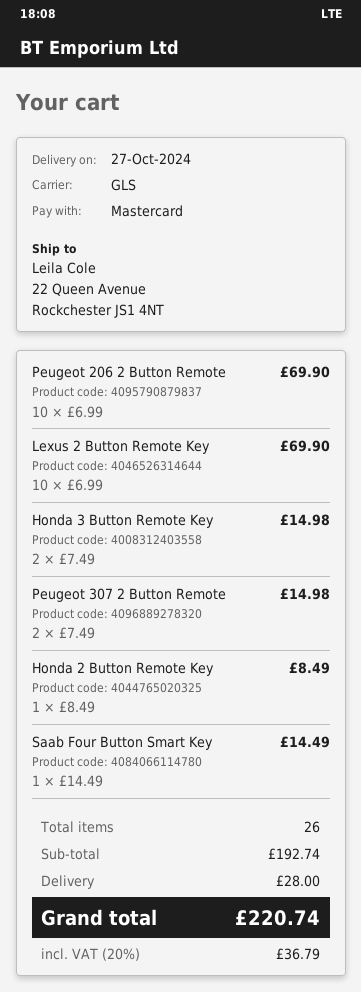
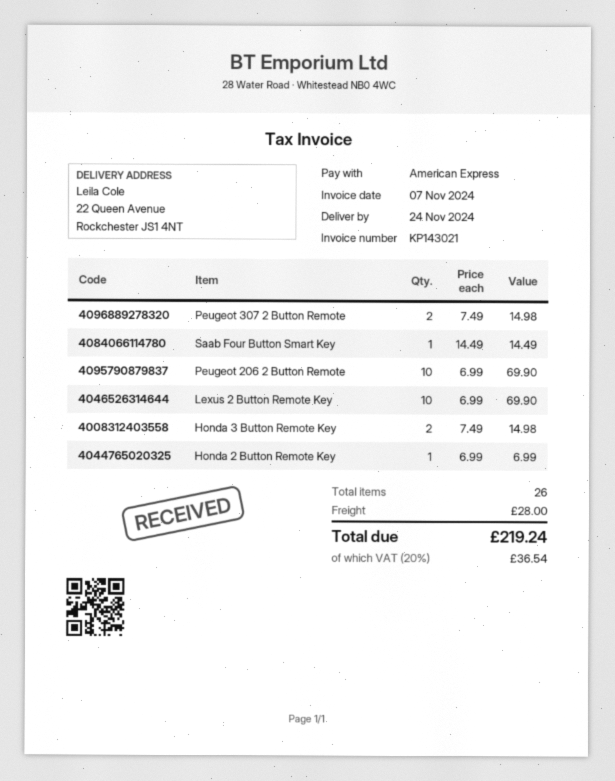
delivery date: 2024-10-27 -> 2024-11-24
payment method: Mastercard -> American Express
Honda 2 Button Remote Key: 1 x 8.49 = 8.49 -> 1 x 6.99 = 6.99
tax: 20% = 36.79 -> 20% = 36.54
total: 220.74 -> 219.24

